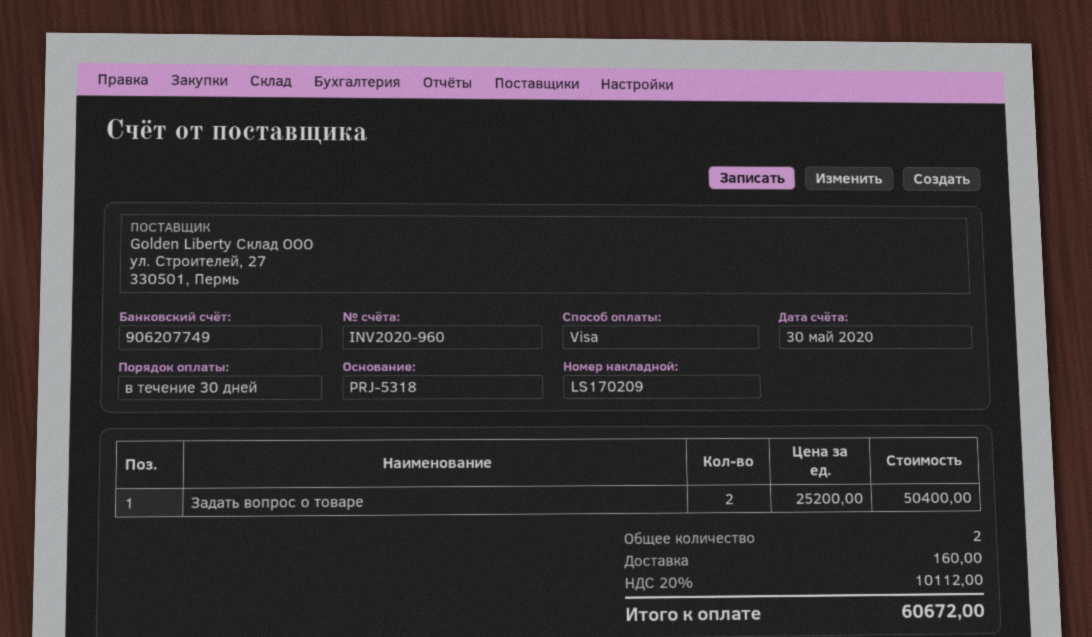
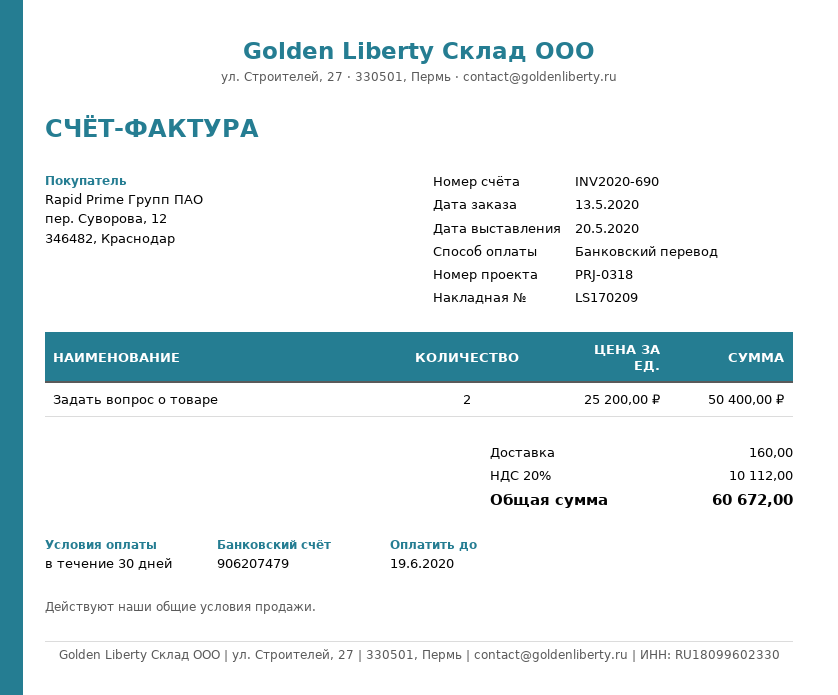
invoice number: INV2020-960 -> INV2020-690
invoice date: 2020-05-30 -> 2020-05-20
reference: PRJ-5318 -> PRJ-0318
payment method: Visa -> bank transfer
bank account: 906207749 -> 906207479

